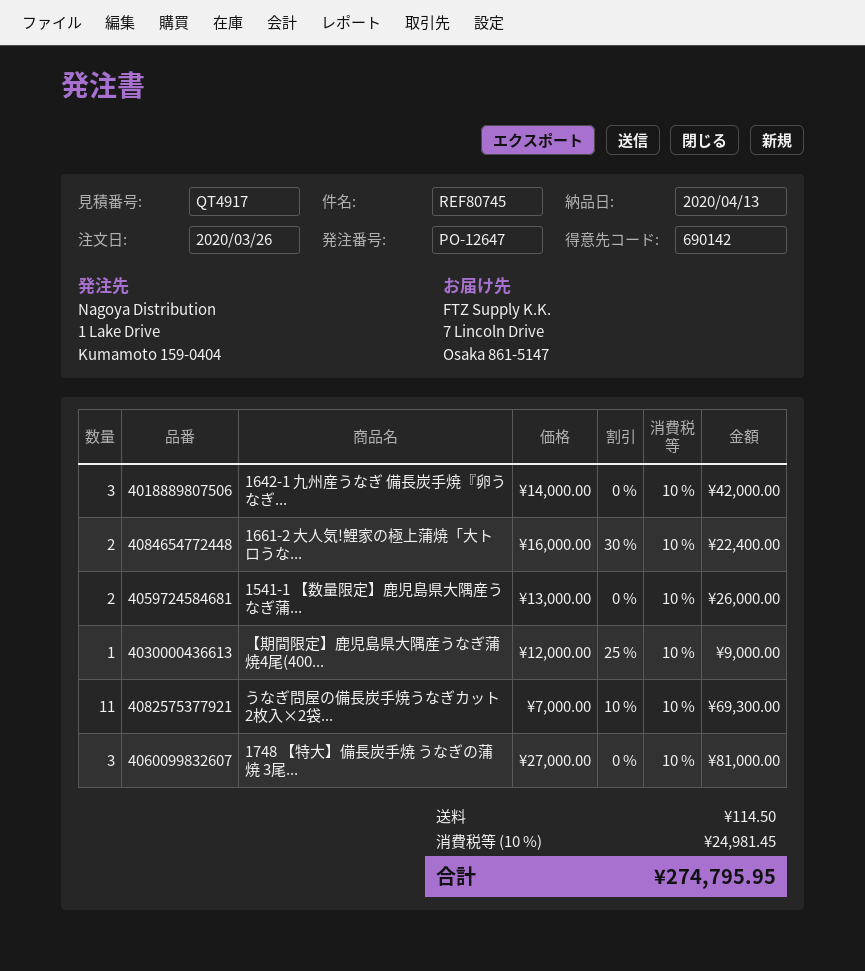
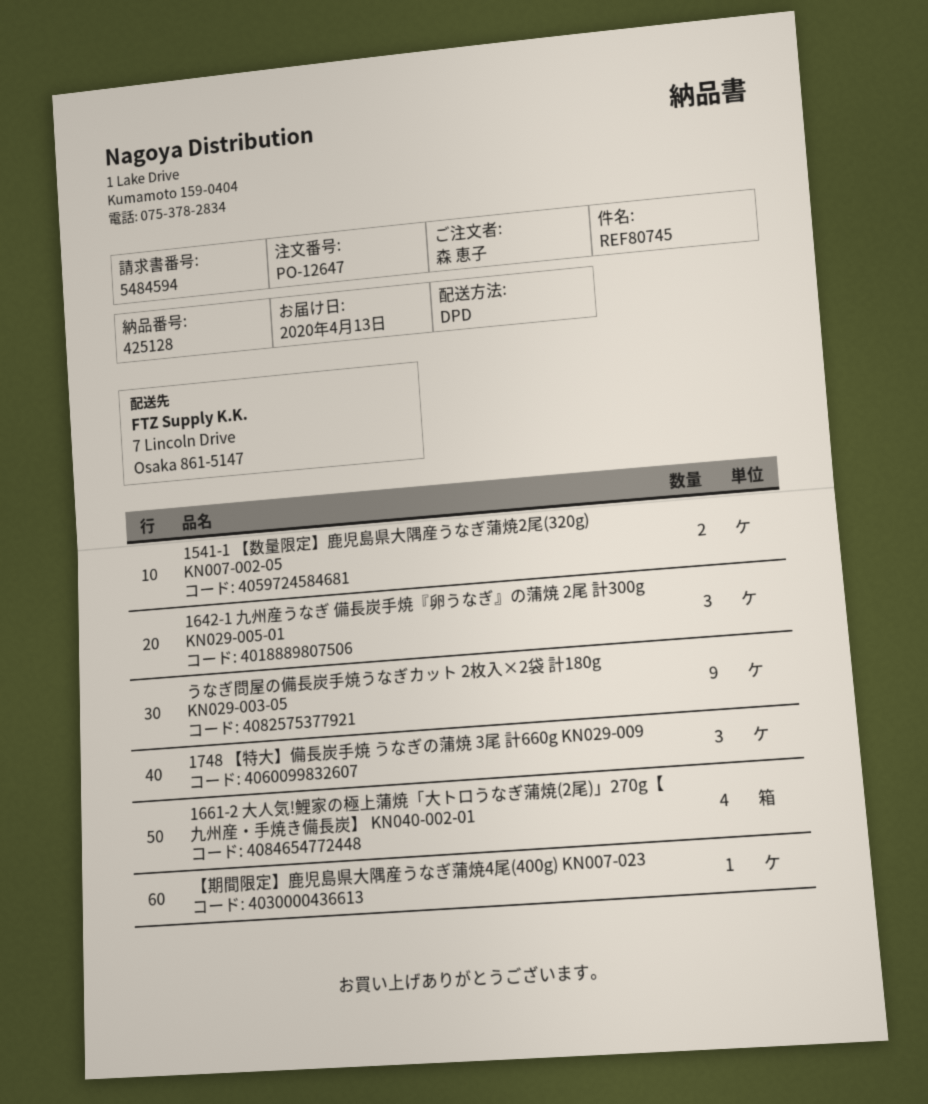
1661-2 大人気!鯉家の極上蒲焼「大トロうな...: 2 -> 4
うなぎ問屋の備長炭手焼うなぎカット 2枚入×2袋...: 11 -> 9

